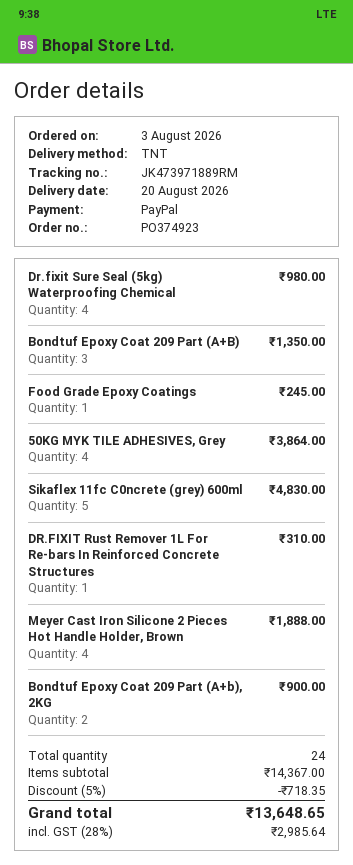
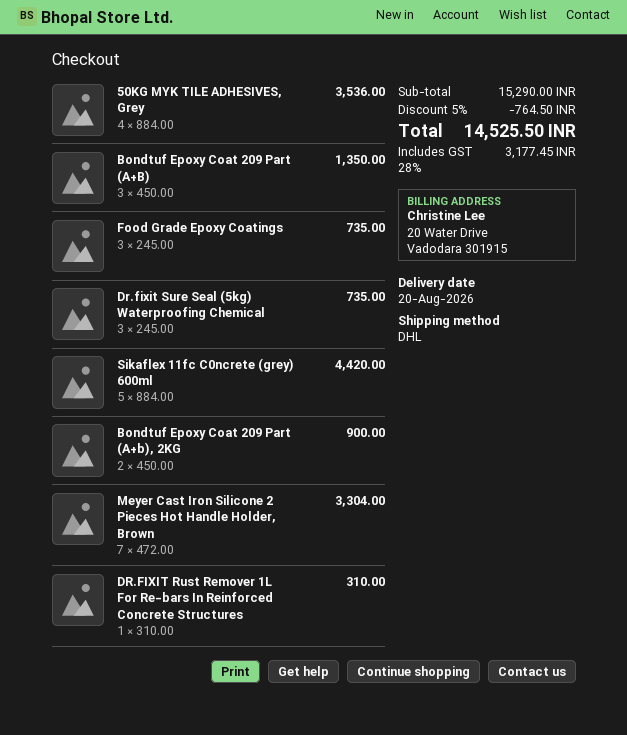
shipping method: TNT -> DHL
Dr.fixit Sure Seal (5kg) Waterproofing Chemical: 4 for 980.00 -> 3 for 735.00
Food Grade Epoxy Coatings: 1 for 245.00 -> 3 for 735.00
50KG MYK TILE ADHESIVES, Grey: 4 for 3864.00 -> 4 for 3536.00
Sikaflex 11fc C0ncrete (grey) 600ml: 5 for 4830.00 -> 5 for 4420.00
Meyer Cast Iron Silicone 2 Pieces Hot Handle Holder, Brown: 4 for 1888.00 -> 7 for 3304.00
subtotal: 14367.00 -> 15290.00
discount: 5% = 718.35 -> 5% = 764.50
tax: 28% = 2985.64 -> 28% = 3177.45
total: 13648.65 -> 14525.50

